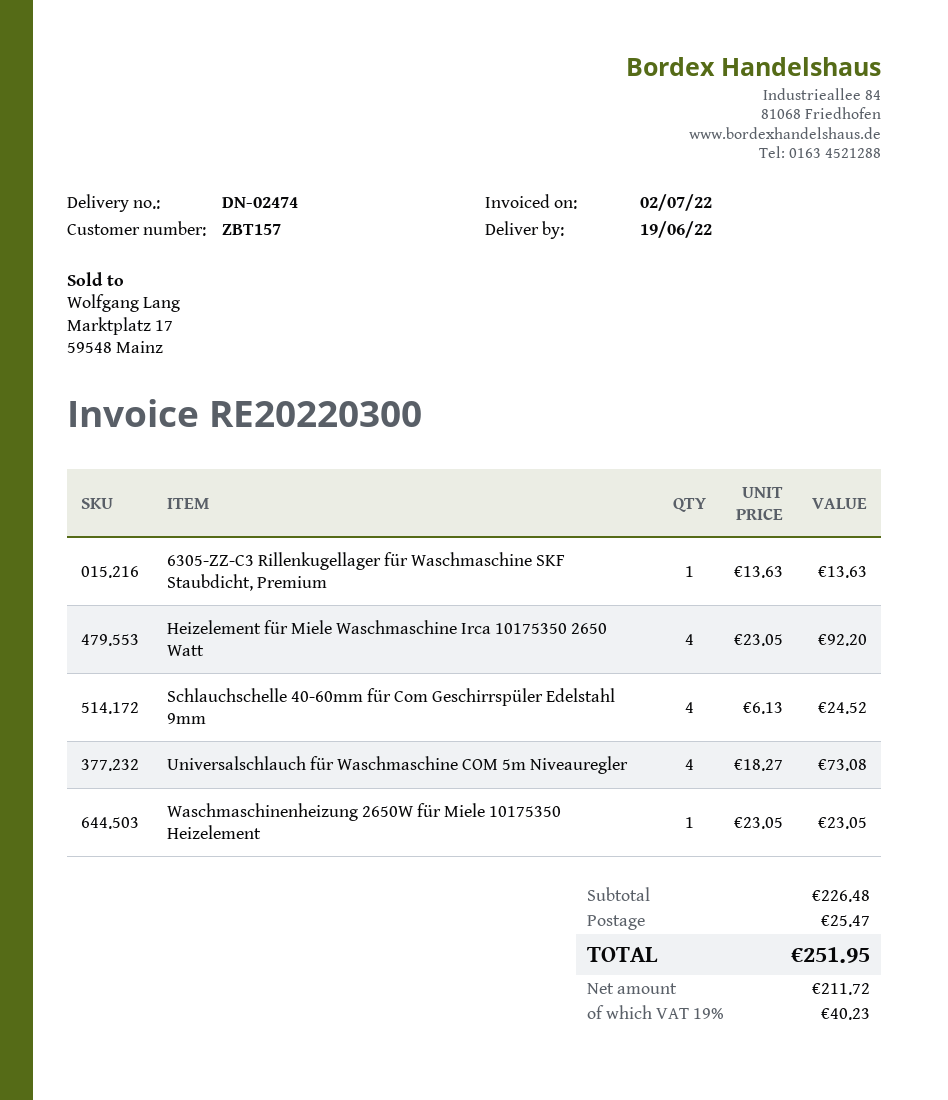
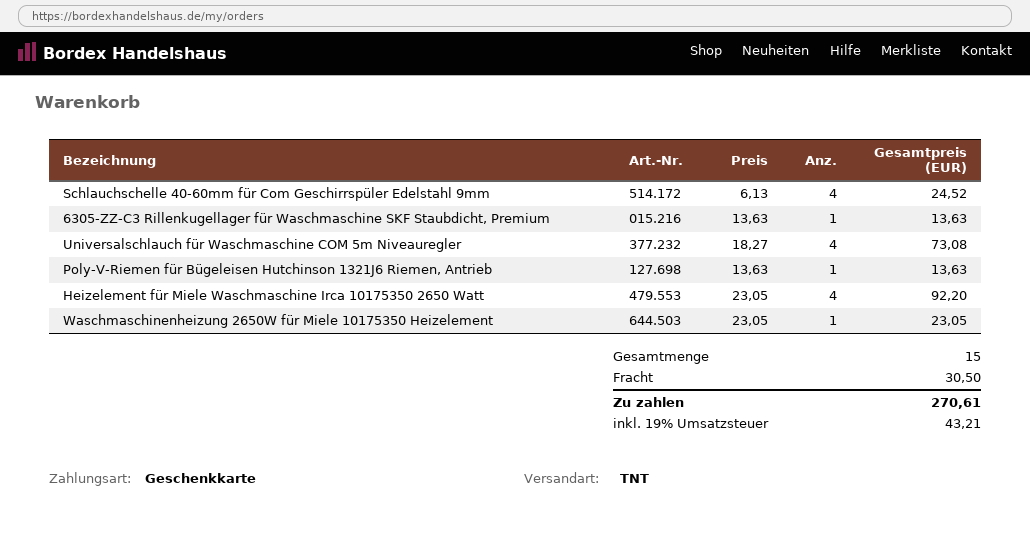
Poly-V-Riemen für Bügeleisen Hutchinson 1321J6 Riemen, Antrieb: none -> 1 x 13.63 = 13.63
shipping: 25.47 -> 30.50
tax: 19% = 40.23 -> 19% = 43.21
total: 251.95 -> 270.61

